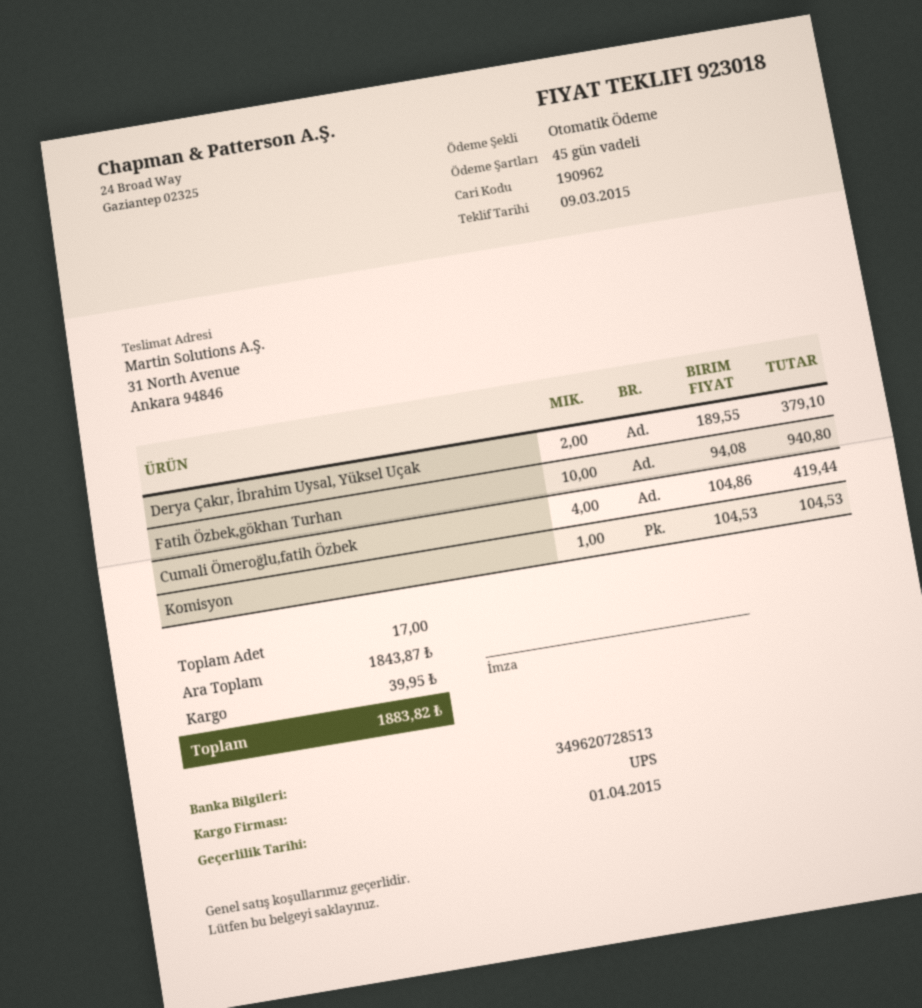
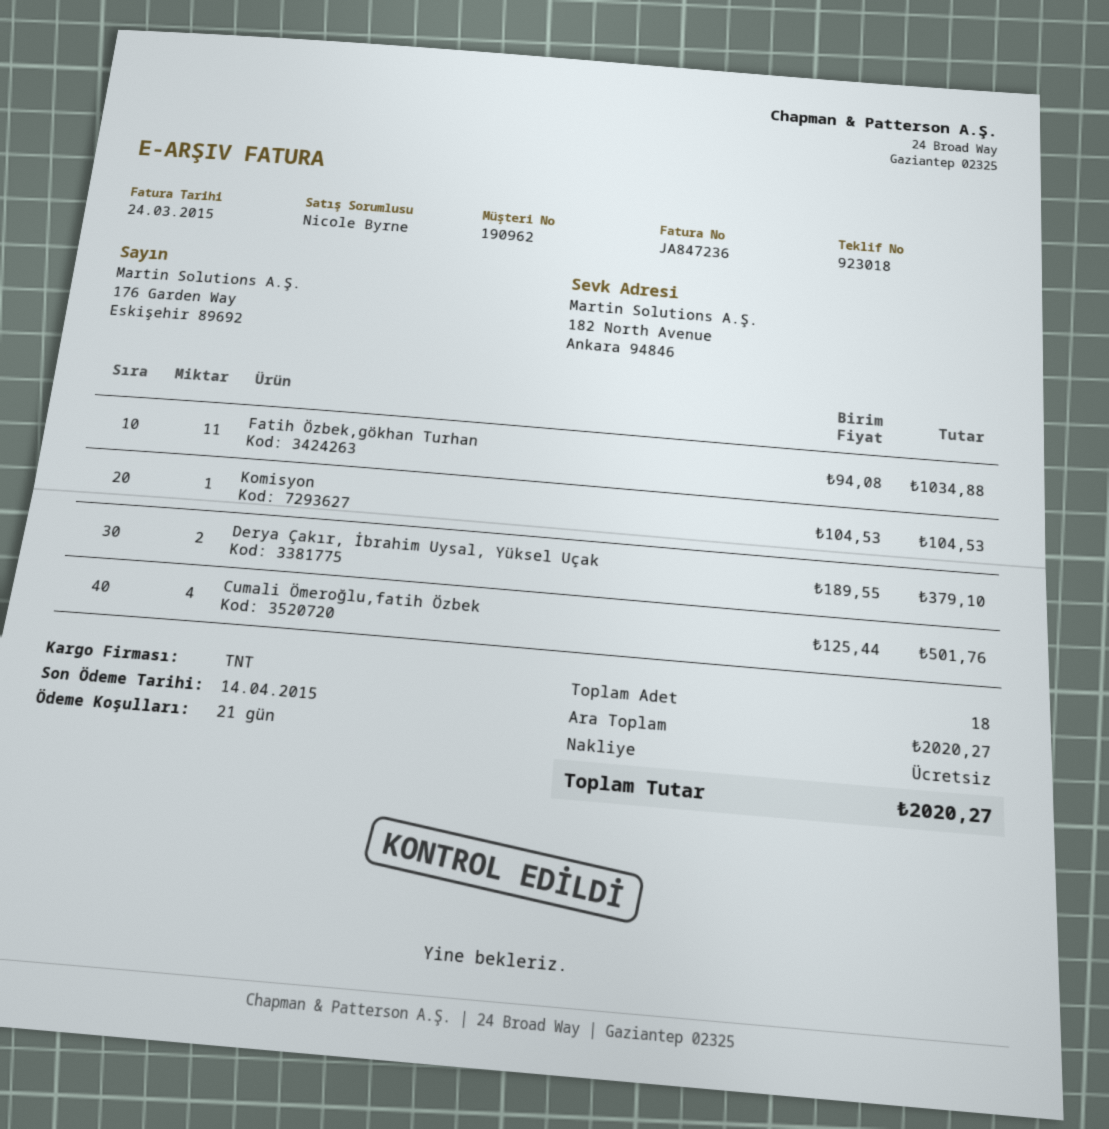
payment terms: 45 days -> 21 days
shipping method: UPS -> TNT
ship to: 31 North Avenue, Ankara 94846 -> 182 North Avenue, Ankara 94846
Fatih Özbek,gökhan Turhan: 10 x 94.08 = 940.80 -> 11 x 94.08 = 1034.88
Cumali Ömeroğlu,fatih Özbek: 4 x 104.86 = 419.44 -> 4 x 125.44 = 501.76
total quantity: 17 -> 18
subtotal: 1843.87 -> 2020.27
shipping: 39.95 -> 0.00
total: 1883.82 -> 2020.27

